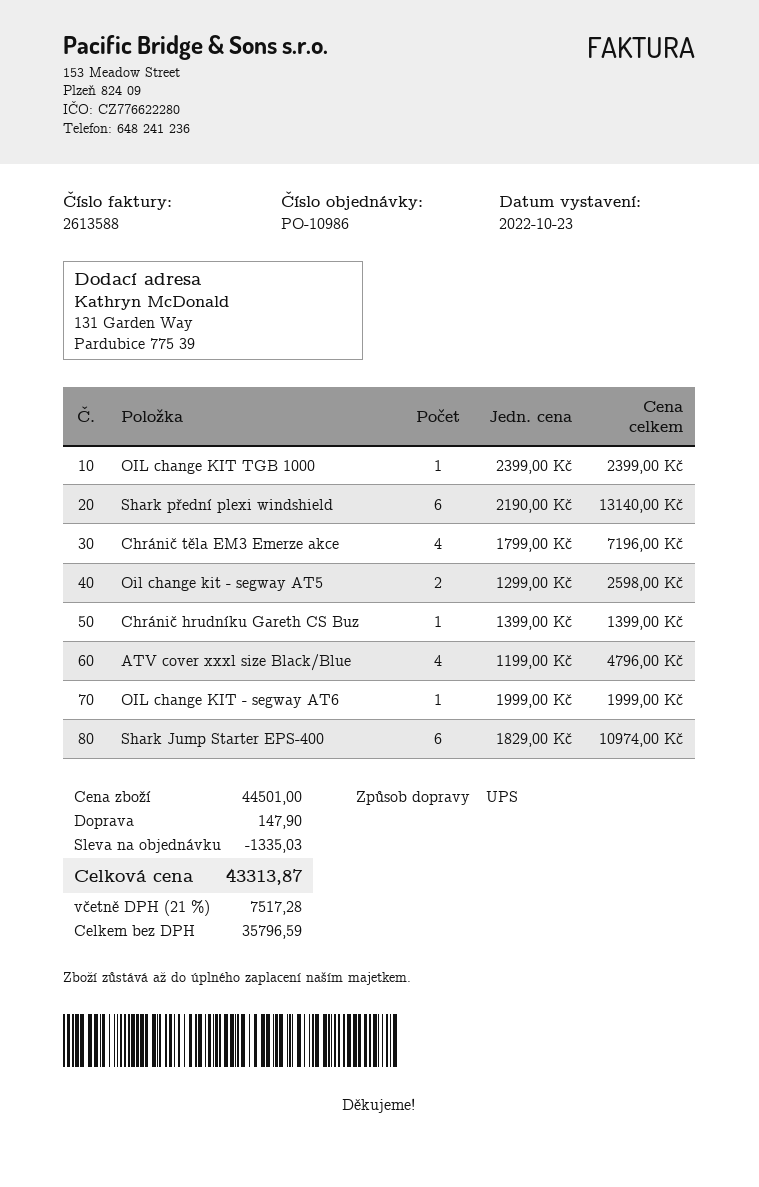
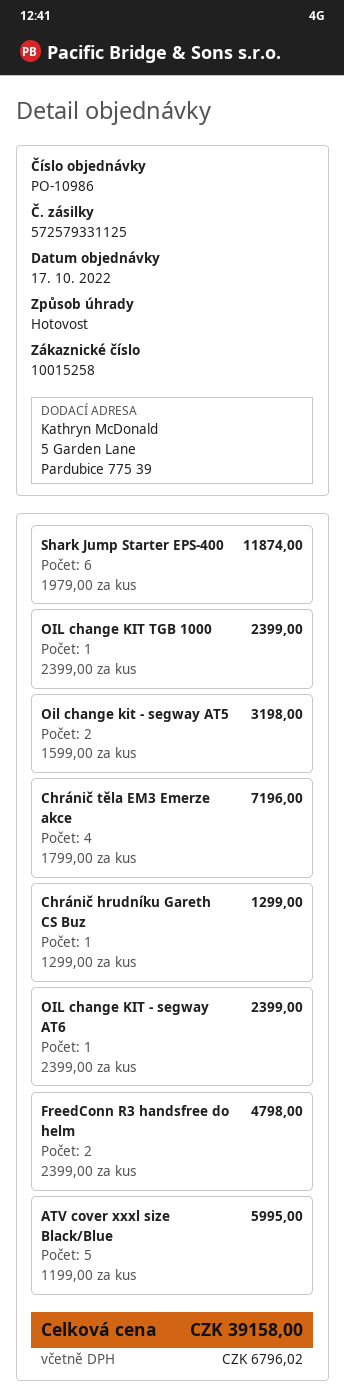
ship to: 131 Garden Way, Pardubice 775 39 -> 5 Garden Lane, Pardubice 775 39
Shark přední plexi windshield: 6 x 2190.00 = 13140.00 -> none
Oil change kit - segway AT5: 2 x 1299.00 = 2598.00 -> 2 x 1599.00 = 3198.00
Chránič hrudníku Gareth CS Buz: 1 x 1399.00 = 1399.00 -> 1 x 1299.00 = 1299.00
ATV cover xxxl size Black/Blue: 4 x 1199.00 = 4796.00 -> 5 x 1199.00 = 5995.00
OIL change KIT - segway AT6: 1 x 1999.00 = 1999.00 -> 1 x 2399.00 = 2399.00
Shark Jump Starter EPS-400: 6 x 1829.00 = 10974.00 -> 6 x 1979.00 = 11874.00
FreedConn R3 handsfree do helm: none -> 2 x 2399.00 = 4798.00
discount: 1335.03 -> none
shipping: 147.90 -> none
tax: 7517.28 -> 6796.02
total: 43313.87 -> 39158.00

